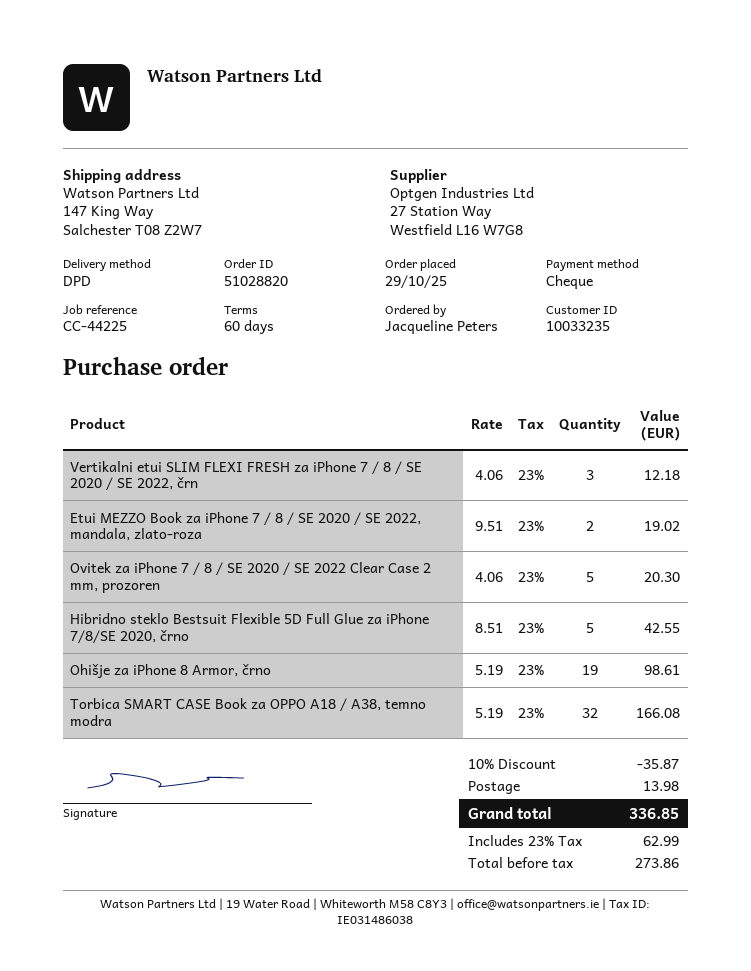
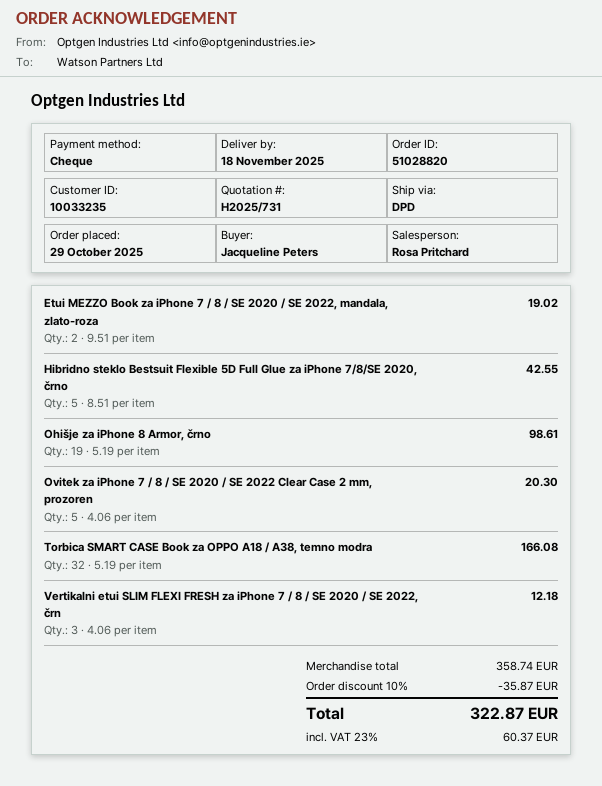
shipping: 13.98 -> none
tax: 23% = 62.99 -> 23% = 60.37
total: 336.85 -> 322.87

